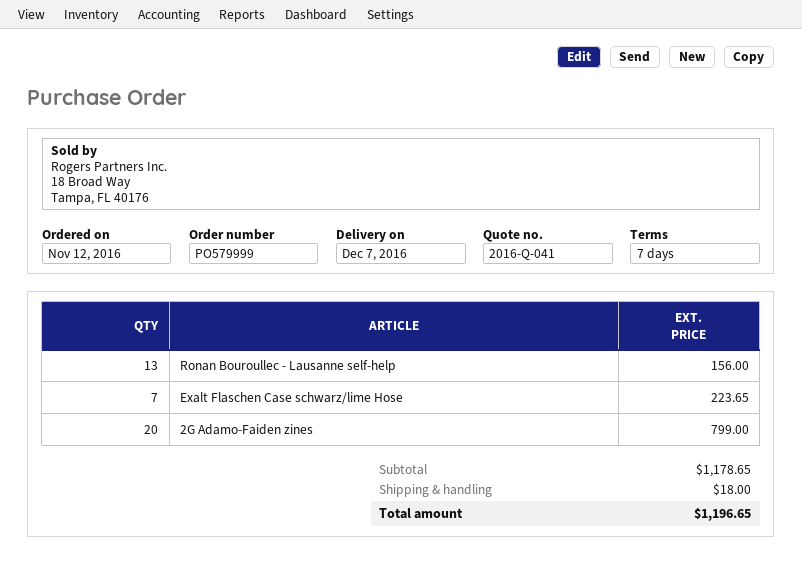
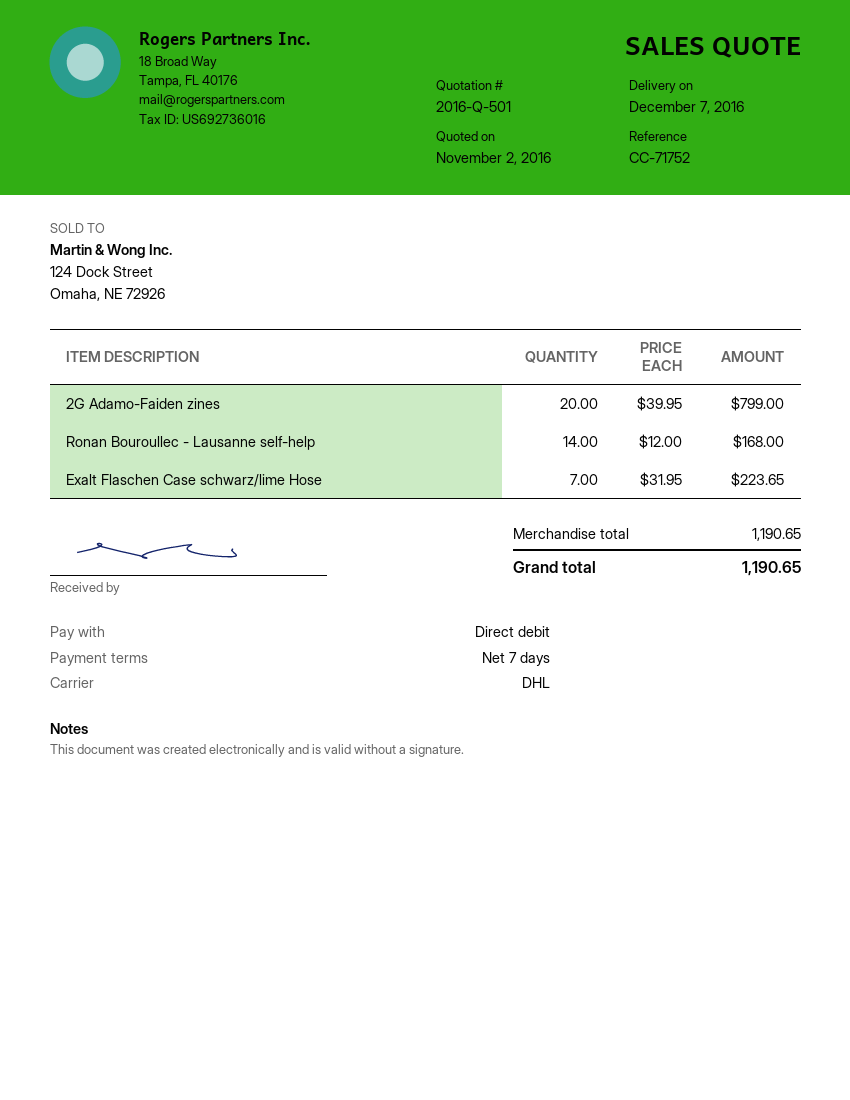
quote number: 2016-Q-041 -> 2016-Q-501
Ronan Bouroullec - Lausanne self-help: 13 for 156.00 -> 14 for 168.00
subtotal: 1178.65 -> 1190.65
shipping: 18.00 -> none
total: 1196.65 -> 1190.65

